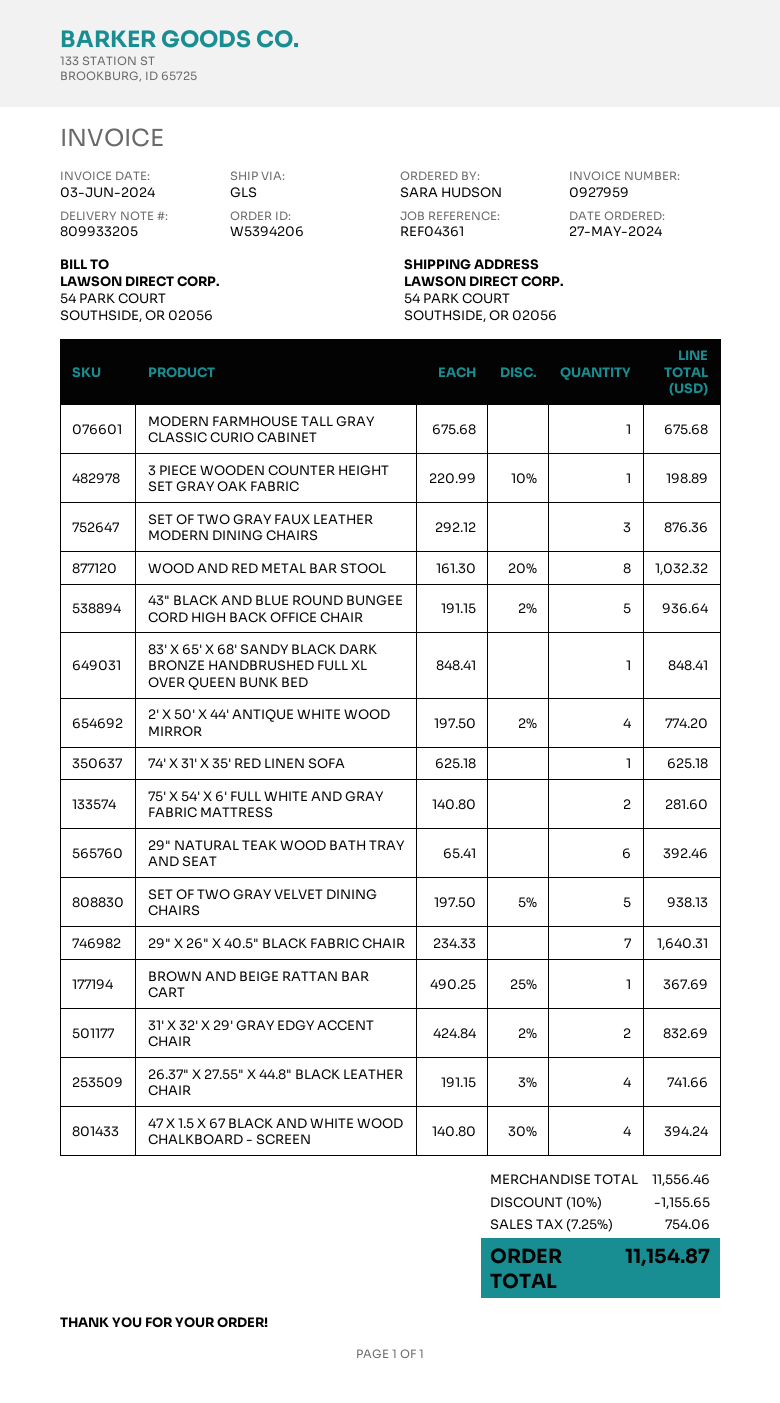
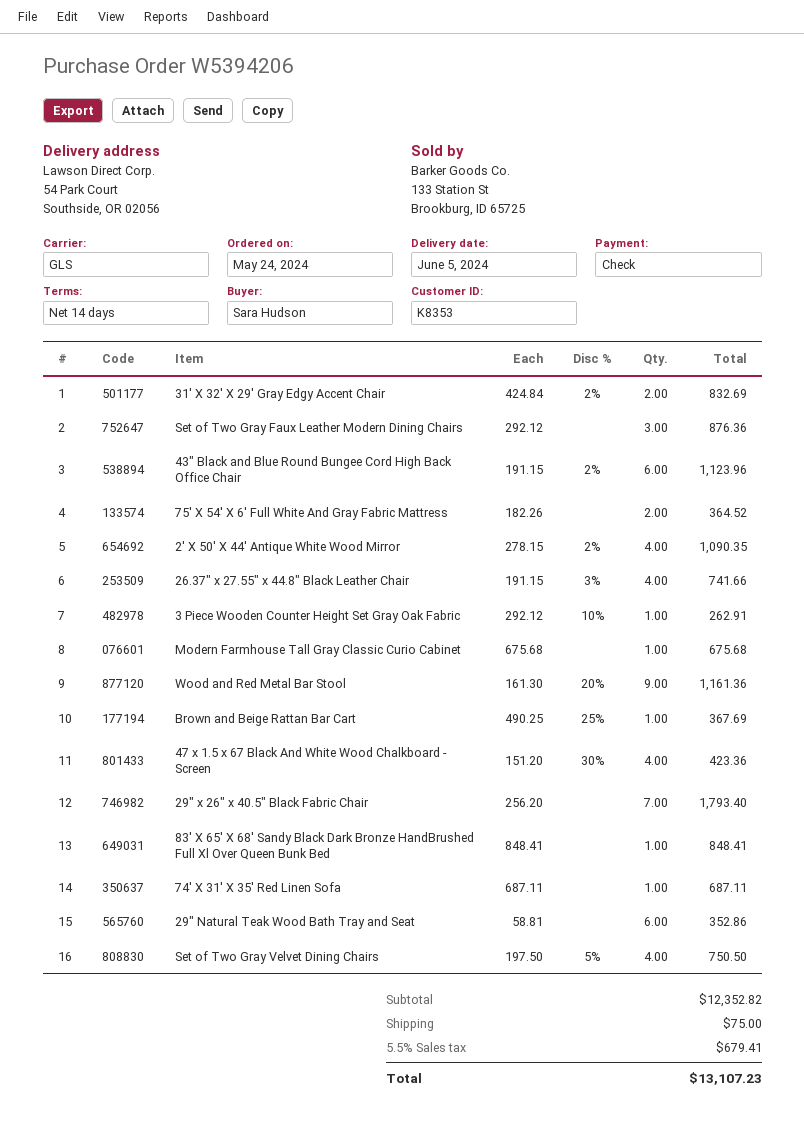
order date: 2024-05-27 -> 2024-05-24
3 PIECE WOODEN COUNTER HEIGHT SET GRAY OAK FABRIC: 1 x 220.99 - 10% = 198.89 -> 1 x 292.12 - 10% = 262.91
WOOD AND RED METAL BAR STOOL: 8 x 161.30 - 20% = 1032.32 -> 9 x 161.30 - 20% = 1161.36
43" BLACK AND BLUE ROUND BUNGEE CORD HIGH BACK OFFICE CHAIR: 5 x 191.15 - 2% = 936.64 -> 6 x 191.15 - 2% = 1123.96
2' X 50' X 44' ANTIQUE WHITE WOOD MIRROR: 4 x 197.50 - 2% = 774.20 -> 4 x 278.15 - 2% = 1090.35
74' X 31' X 35' RED LINEN SOFA: 1 x 625.18 = 625.18 -> 1 x 687.11 = 687.11
75' X 54' X 6' FULL WHITE AND GRAY FABRIC MATTRESS: 2 x 140.80 = 281.60 -> 2 x 182.26 = 364.52
29" NATURAL TEAK WOOD BATH TRAY AND SEAT: 6 x 65.41 = 392.46 -> 6 x 58.81 = 352.86
SET OF TWO GRAY VELVET DINING CHAIRS: 5 x 197.50 - 5% = 938.13 -> 4 x 197.50 - 5% = 750.50
29" X 26" X 40.5" BLACK FABRIC CHAIR: 7 x 234.33 = 1640.31 -> 7 x 256.20 = 1793.40
47 X 1.5 X 67 BLACK AND WHITE WOOD CHALKBOARD - SCREEN: 4 x 140.80 - 30% = 394.24 -> 4 x 151.20 - 30% = 423.36
subtotal: 11556.46 -> 12352.82
discount: 10% = 1155.65 -> none
shipping: none -> 75.00
tax: 7.25% = 754.06 -> 5.5% = 679.41
total: 11154.87 -> 13107.23

